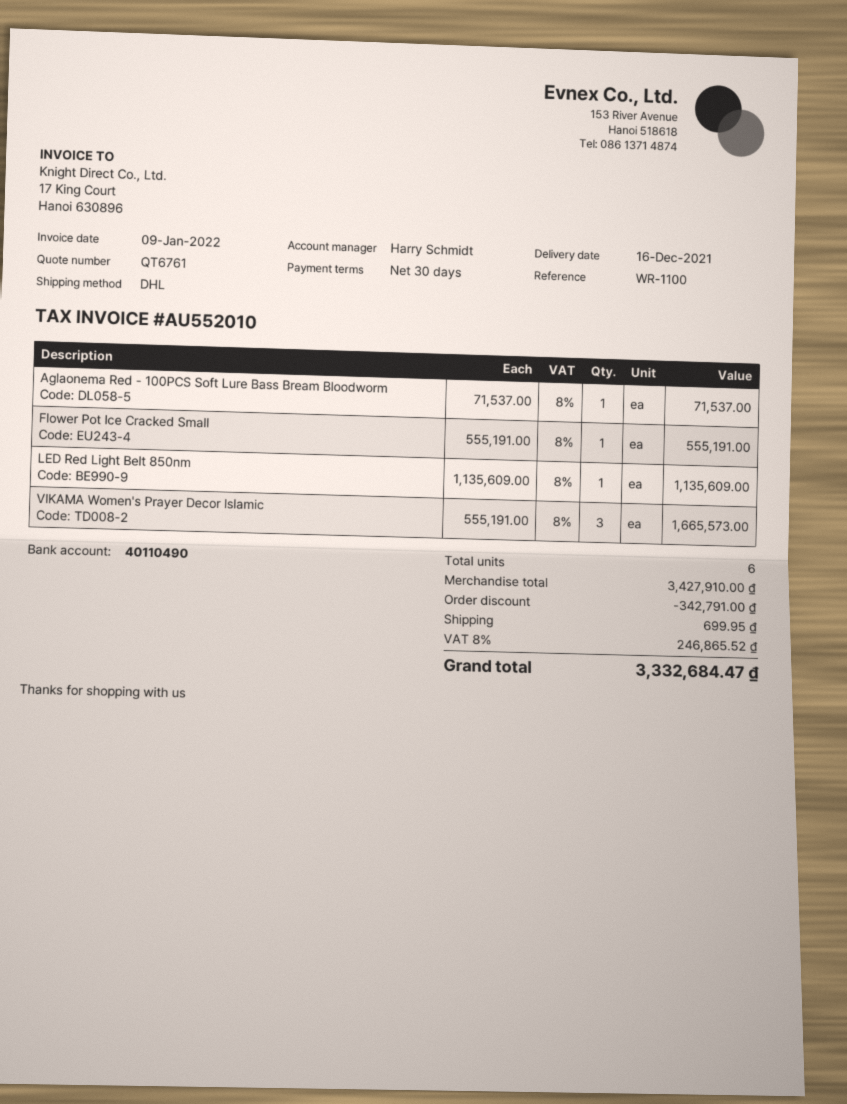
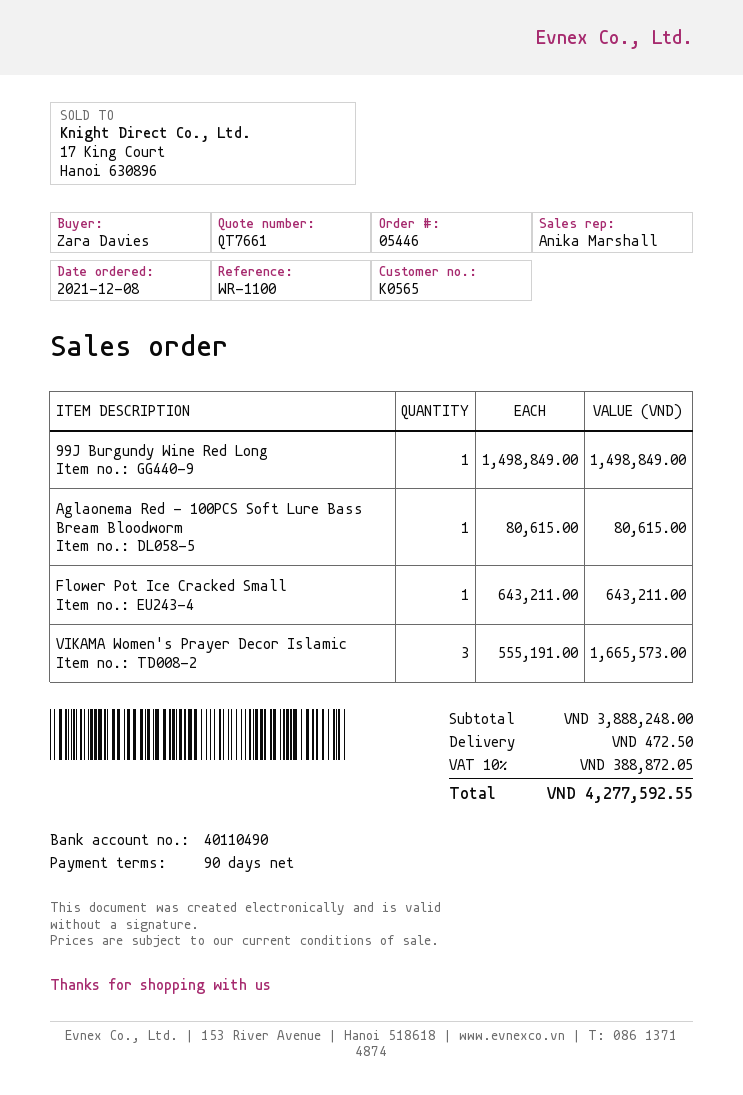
quote number: QT6761 -> QT7661
payment terms: 30 days -> 90 days
sales rep: Harry Schmidt -> Anika Marshall
Aglaonema Red - 100PCS Soft Lure Bass Bream Bloodworm: 1 x 71537.00 = 71537.00 -> 1 x 80615.00 = 80615.00
Flower Pot Ice Cracked Small: 1 x 555191.00 = 555191.00 -> 1 x 643211.00 = 643211.00
LED Red Light Belt 850nm: 1 x 1135609.00 = 1135609.00 -> none
99J Burgundy Wine Red Long: none -> 1 x 1498849.00 = 1498849.00
subtotal: 3427910.00 -> 3888248.00
discount: 342791.00 -> none
shipping: 699.95 -> 472.50
tax: 8% = 246865.52 -> 10% = 388872.05
total: 3332684.47 -> 4277592.55

